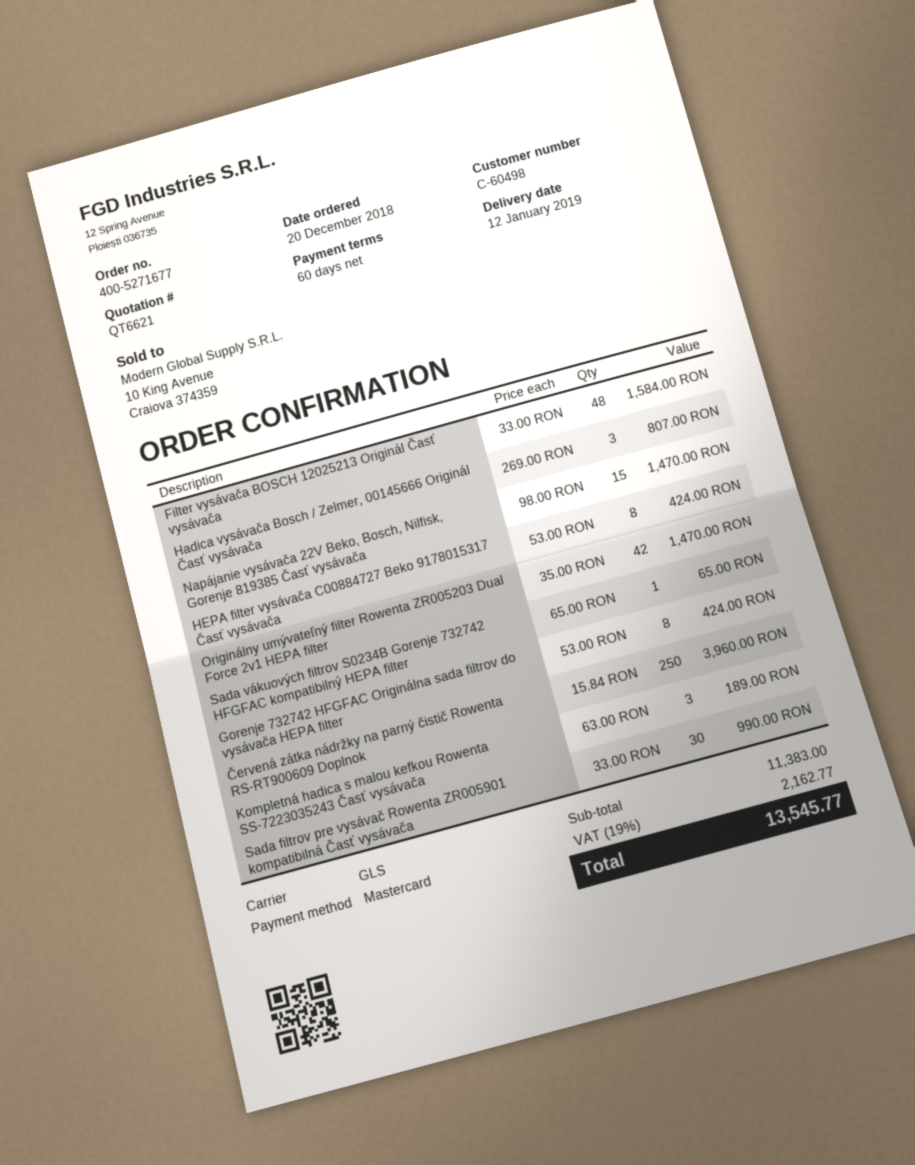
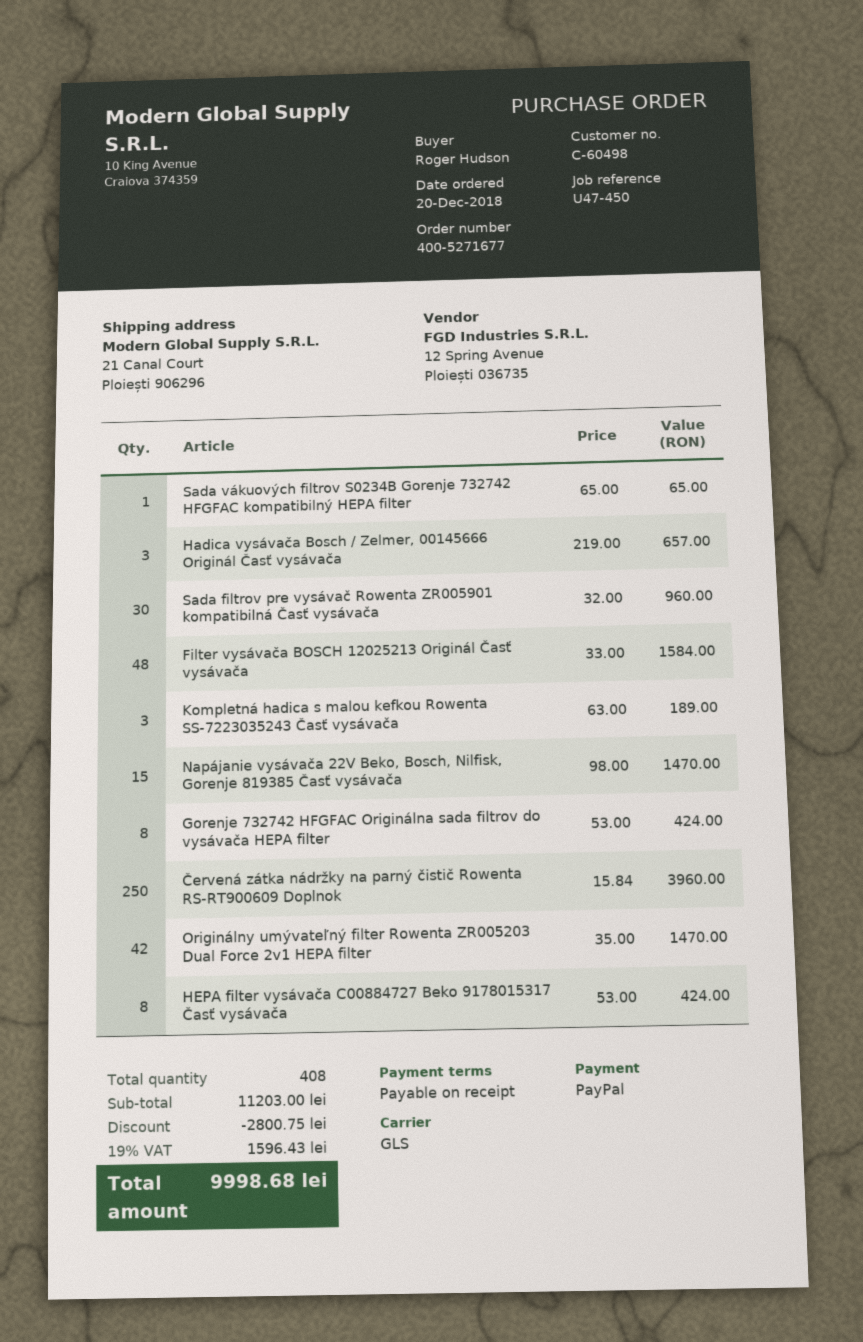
payment terms: 60 days -> on receipt
payment method: Mastercard -> PayPal
Hadica vysávača Bosch / Zelmer, 00145666 Originál Časť vysávača: 3 x 269.00 = 807.00 -> 3 x 219.00 = 657.00
Sada filtrov pre vysávač Rowenta ZR005901 kompatibilná Časť vysávača: 30 x 33.00 = 990.00 -> 30 x 32.00 = 960.00
subtotal: 11383.00 -> 11203.00
discount: none -> 2800.75
tax: 19% = 2162.77 -> 19% = 1596.43
total: 13545.77 -> 9998.68

